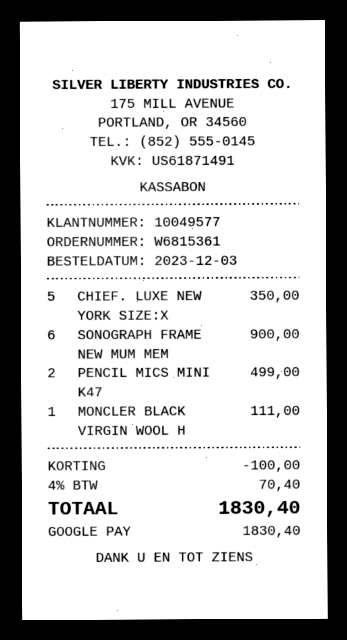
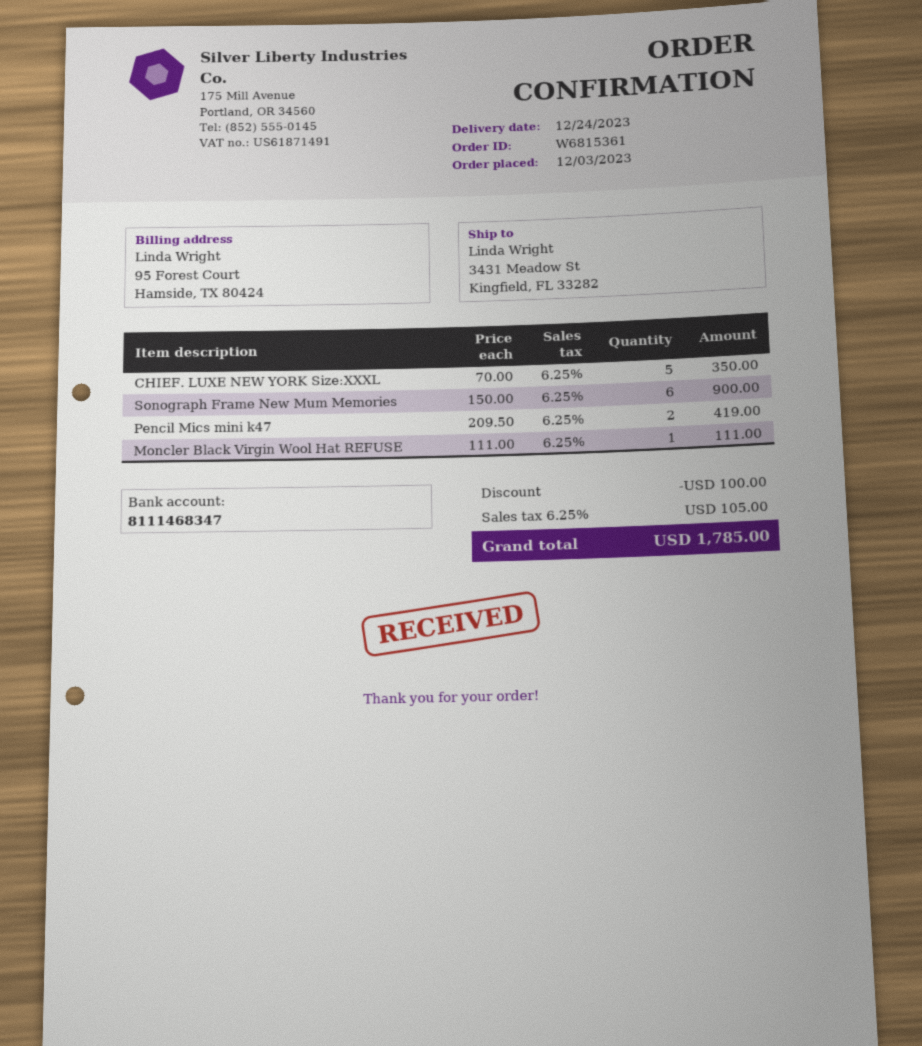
PENCIL MICS MINI K47: 2 for 499.00 -> 2 for 419.00
tax: 4% = 70.40 -> 6.25% = 105.00
total: 1830.40 -> 1785.00

